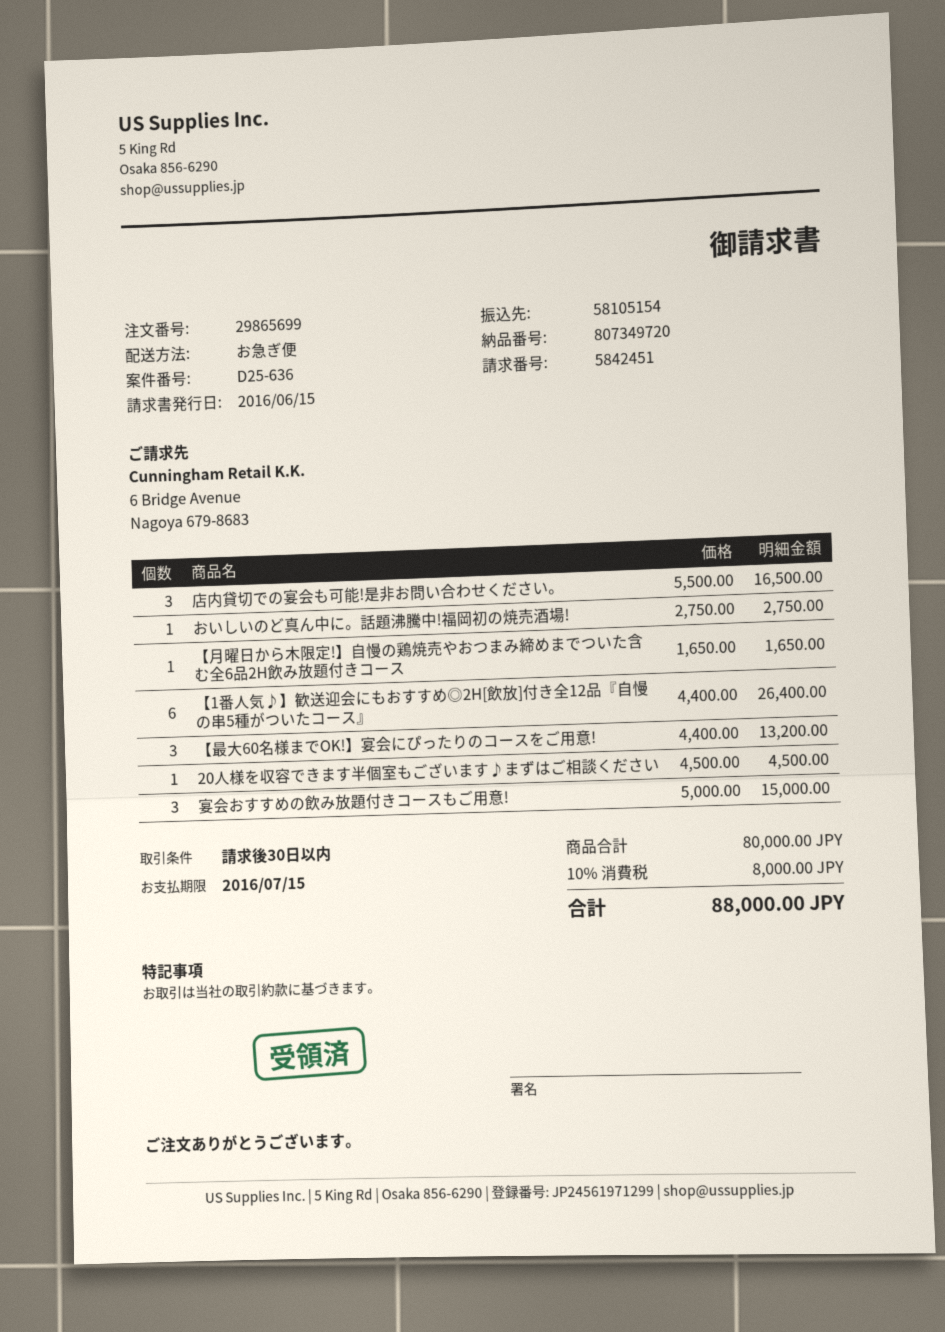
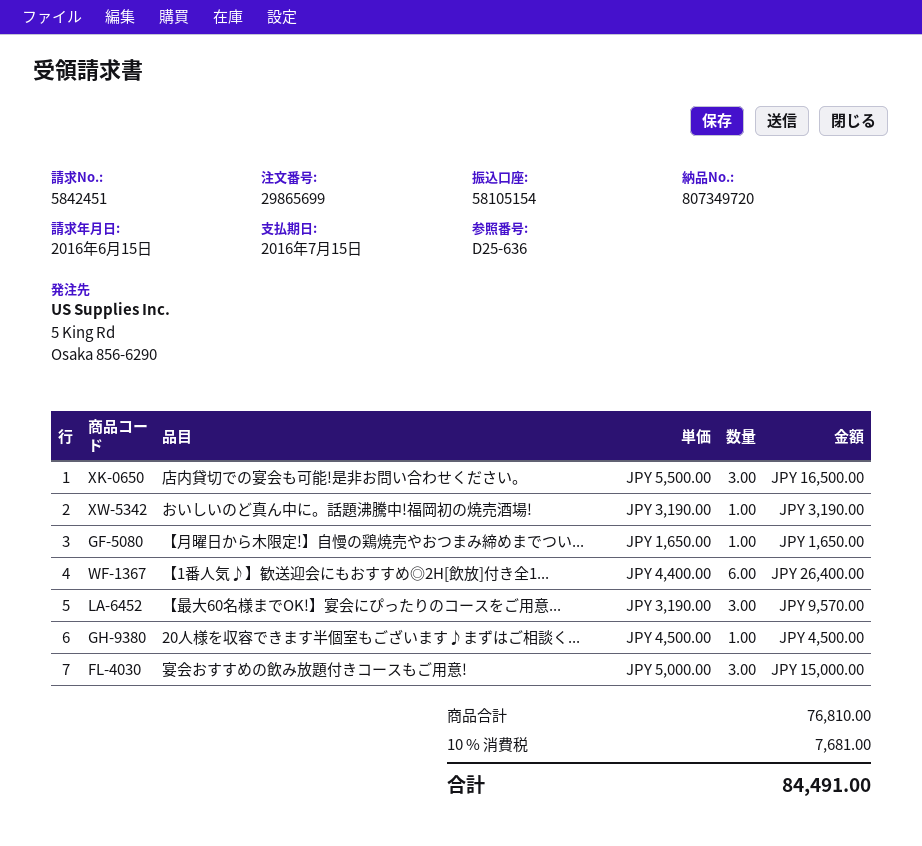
おいしいのど真ん中に。話題沸騰中!福岡初の焼売酒場!: 1 x 2750.00 = 2750.00 -> 1 x 3190.00 = 3190.00
【最大60名様までOK!】宴会にぴったりのコースをご用意!: 3 x 4400.00 = 13200.00 -> 3 x 3190.00 = 9570.00
subtotal: 80000.00 -> 76810.00
tax: 10% = 8000.00 -> 10% = 7681.00
total: 88000.00 -> 84491.00

